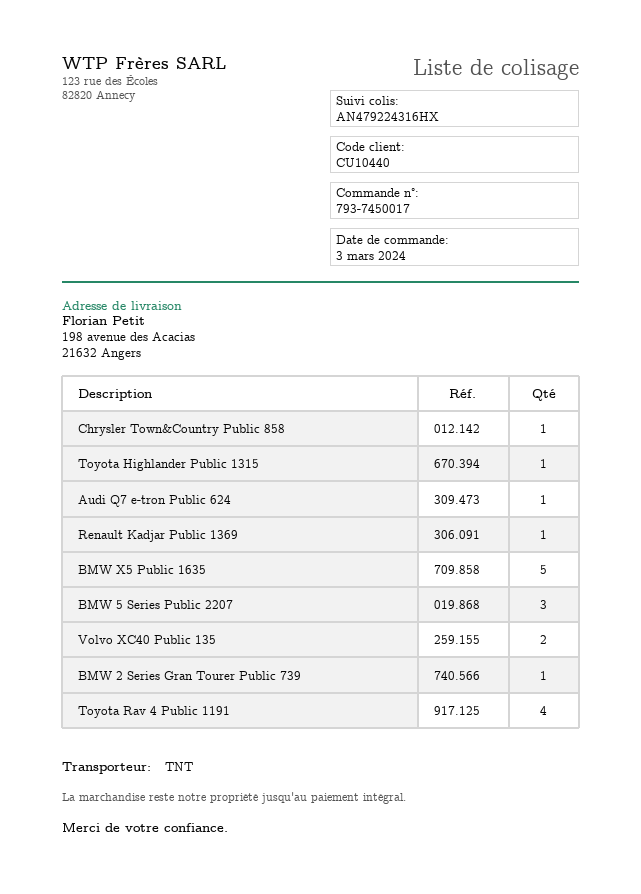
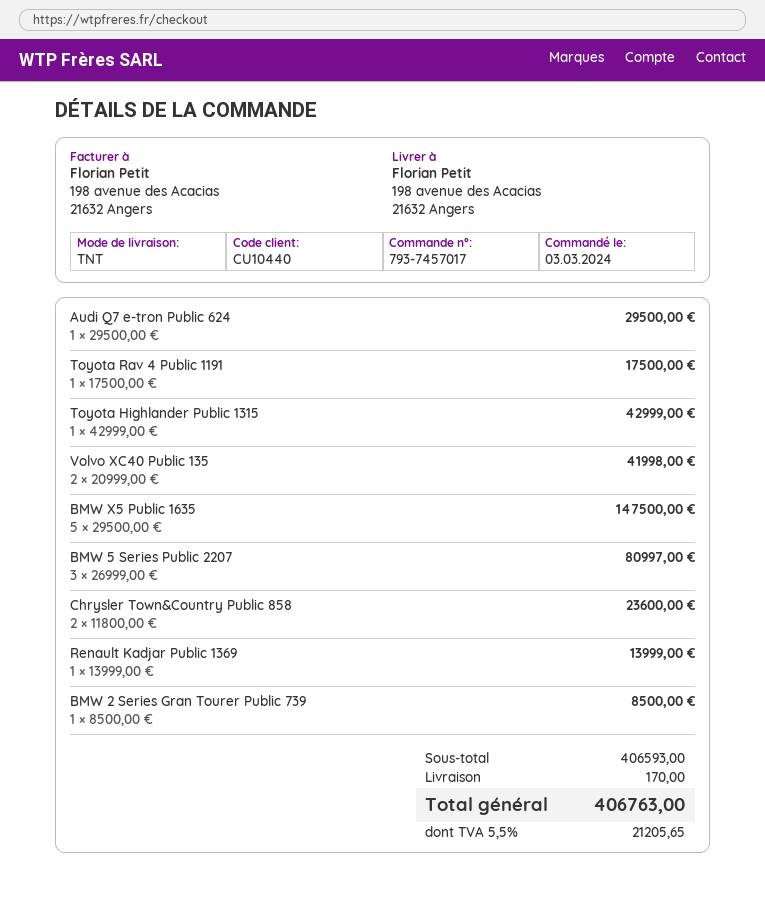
order number: 793-7450017 -> 793-7457017
Chrysler Town&Country Public 858: 1 -> 2
Toyota Rav 4 Public 1191: 4 -> 1

